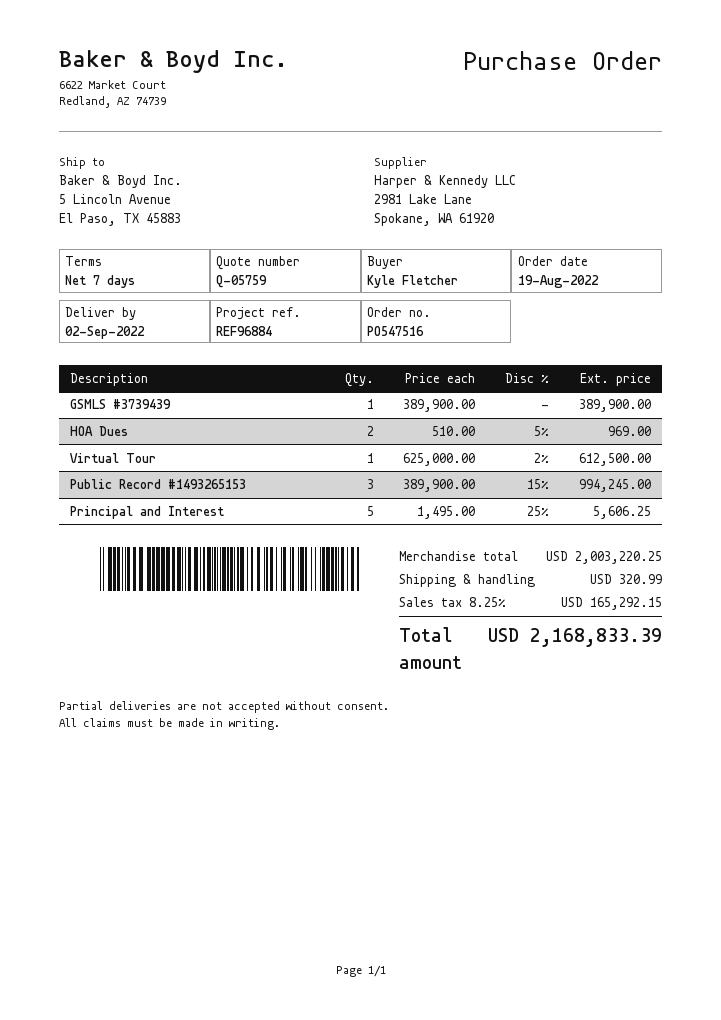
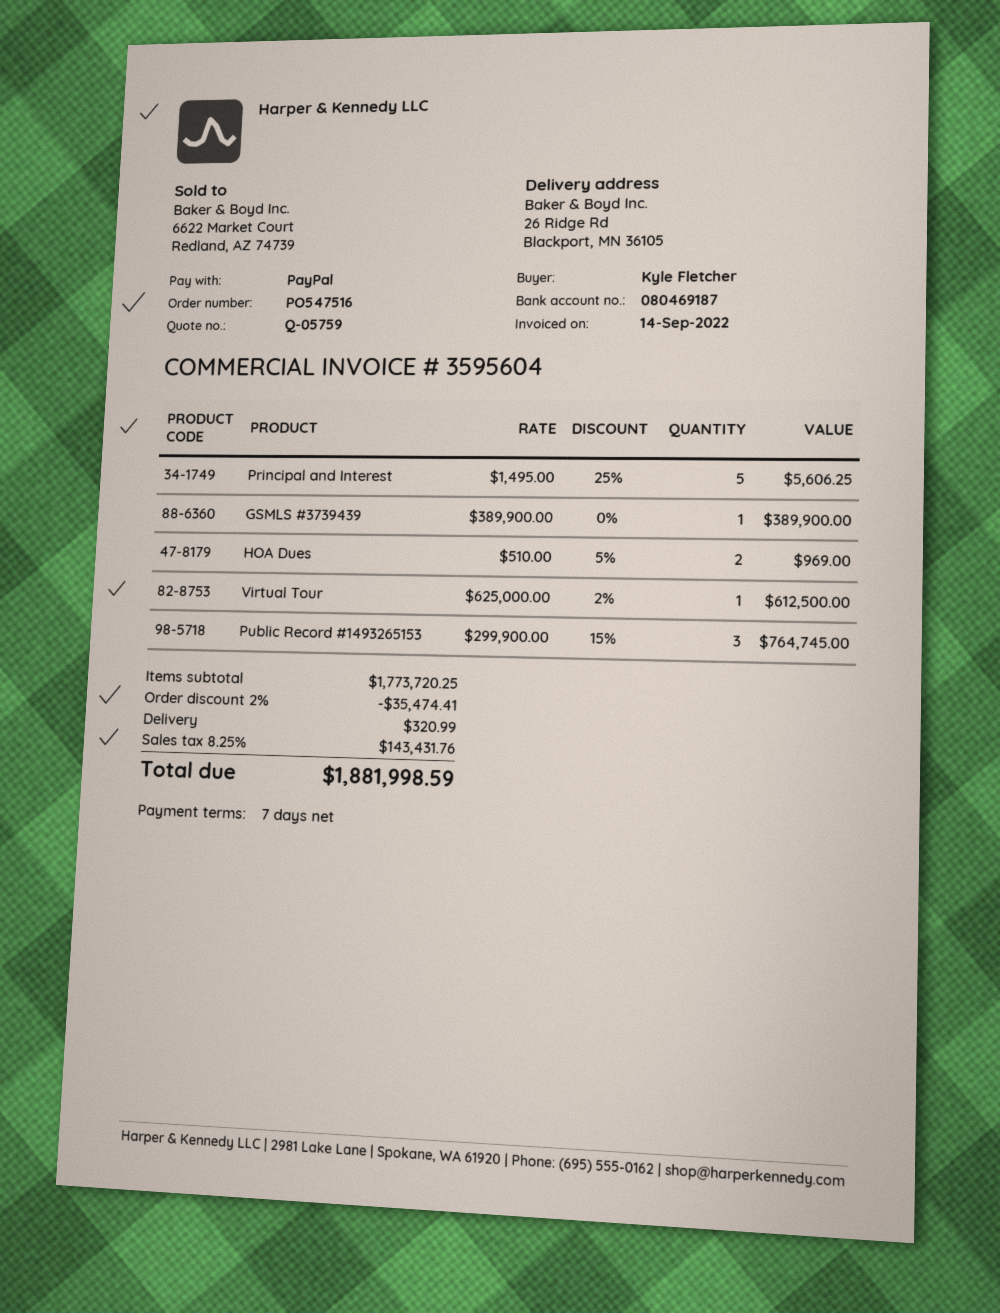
ship to: 5 Lincoln Avenue, El Paso, TX 45883 -> 26 Ridge Rd, Blackport, MN 36105
Public Record #1493265153: 3 x 389900.00 - 15% = 994245.00 -> 3 x 299900.00 - 15% = 764745.00
subtotal: 2003220.25 -> 1773720.25
discount: none -> 2% = 35474.41
tax: 8.25% = 165292.15 -> 8.25% = 143431.76
total: 2168833.39 -> 1881998.59

